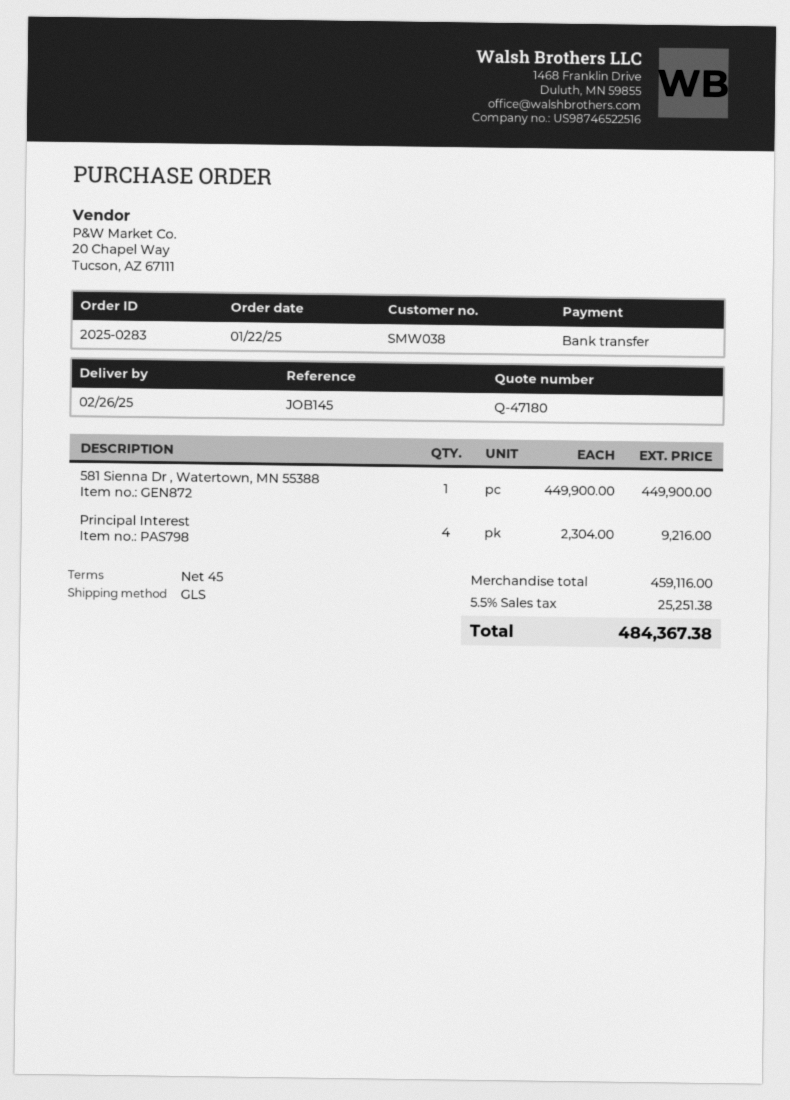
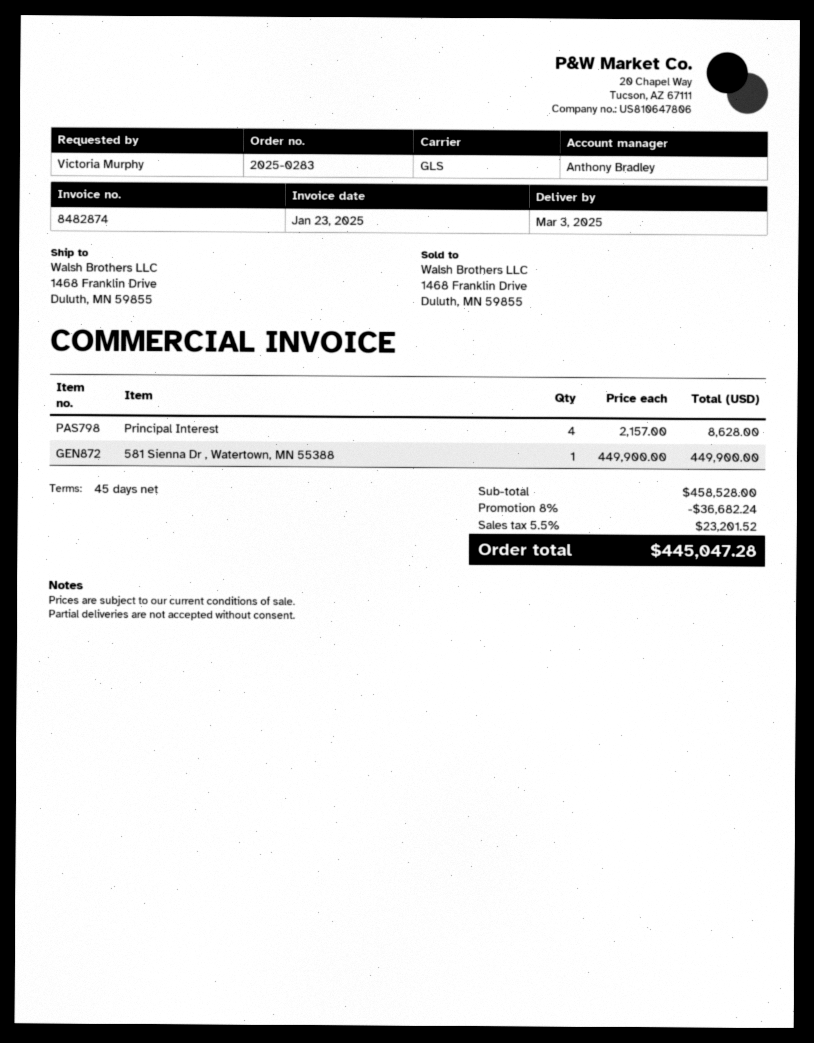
delivery date: 2025-02-26 -> 2025-03-03
Principal Interest: 4 x 2304.00 = 9216.00 -> 4 x 2157.00 = 8628.00
subtotal: 459116.00 -> 458528.00
discount: none -> 8% = 36682.24
tax: 5.5% = 25251.38 -> 5.5% = 23201.52
total: 484367.38 -> 445047.28

